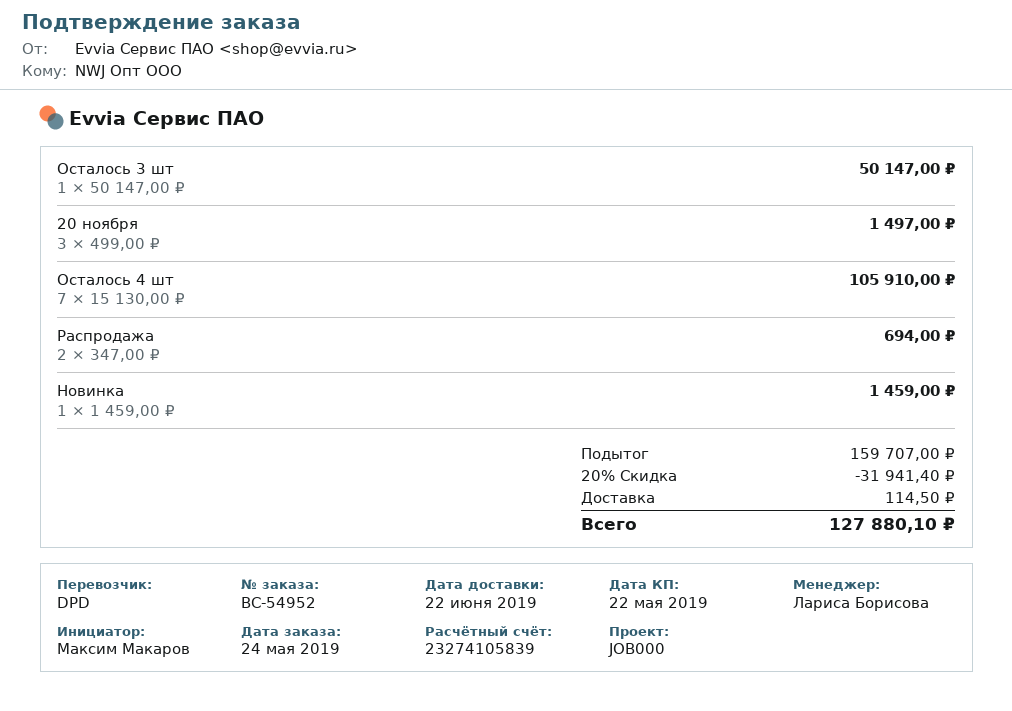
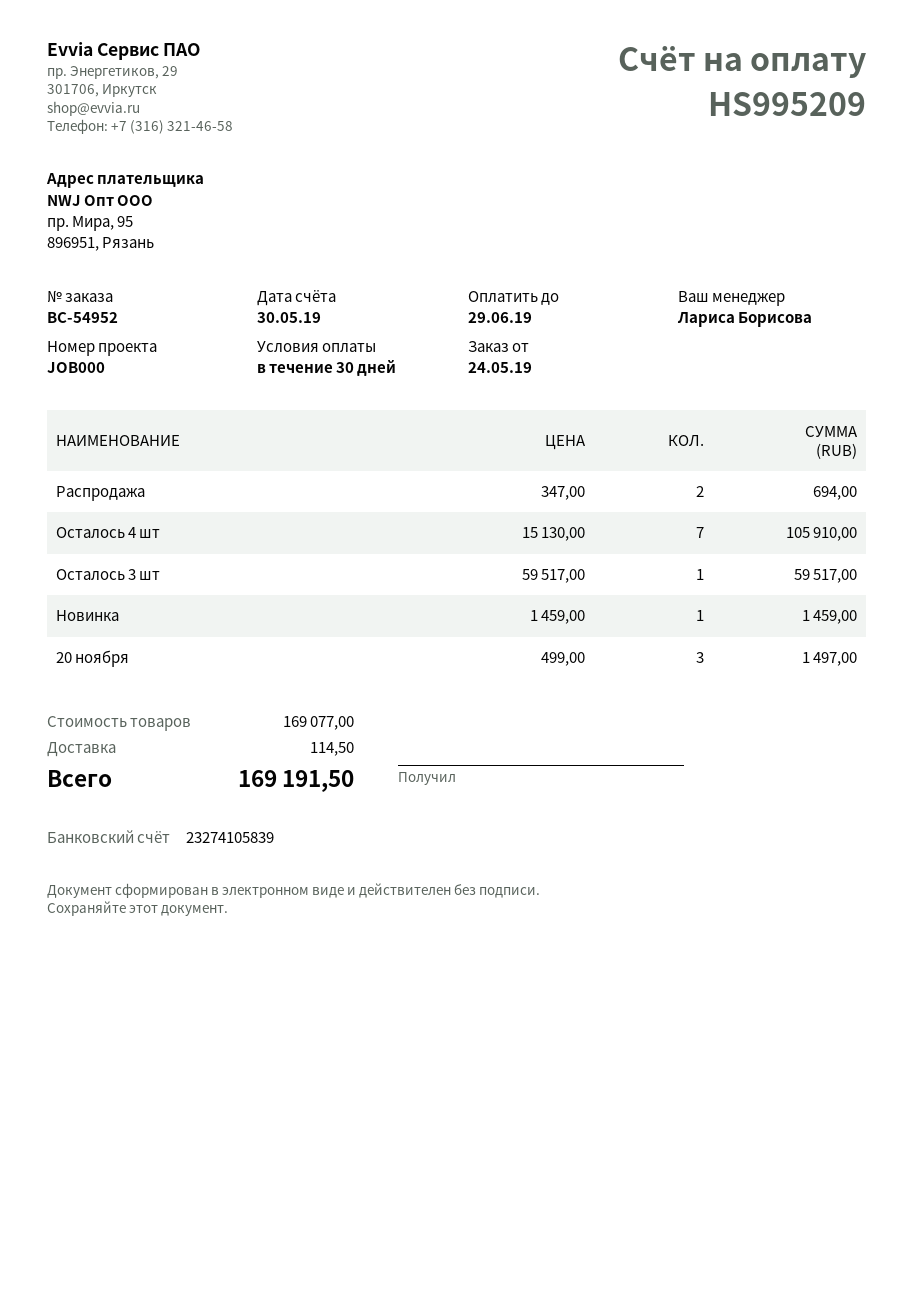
Осталось 3 шт: 1 x 50147.00 = 50147.00 -> 1 x 59517.00 = 59517.00
subtotal: 159707.00 -> 169077.00
discount: 20% = 31941.40 -> none
total: 127880.10 -> 169191.50

